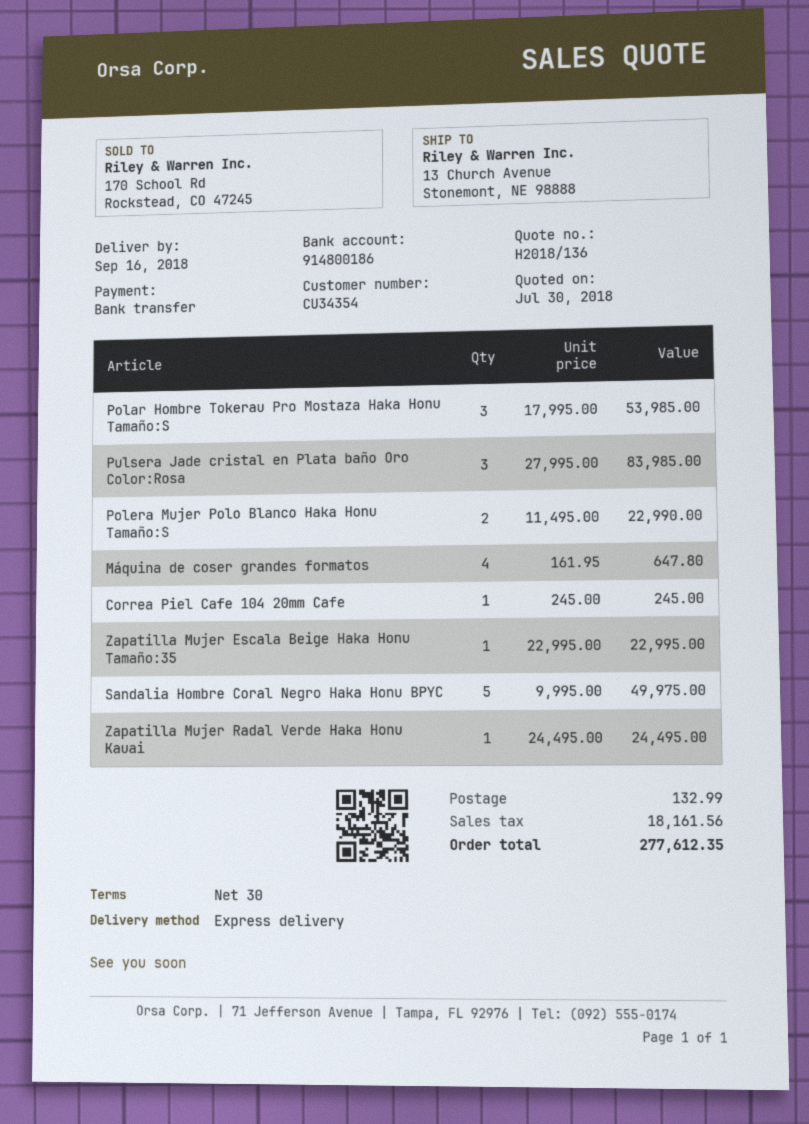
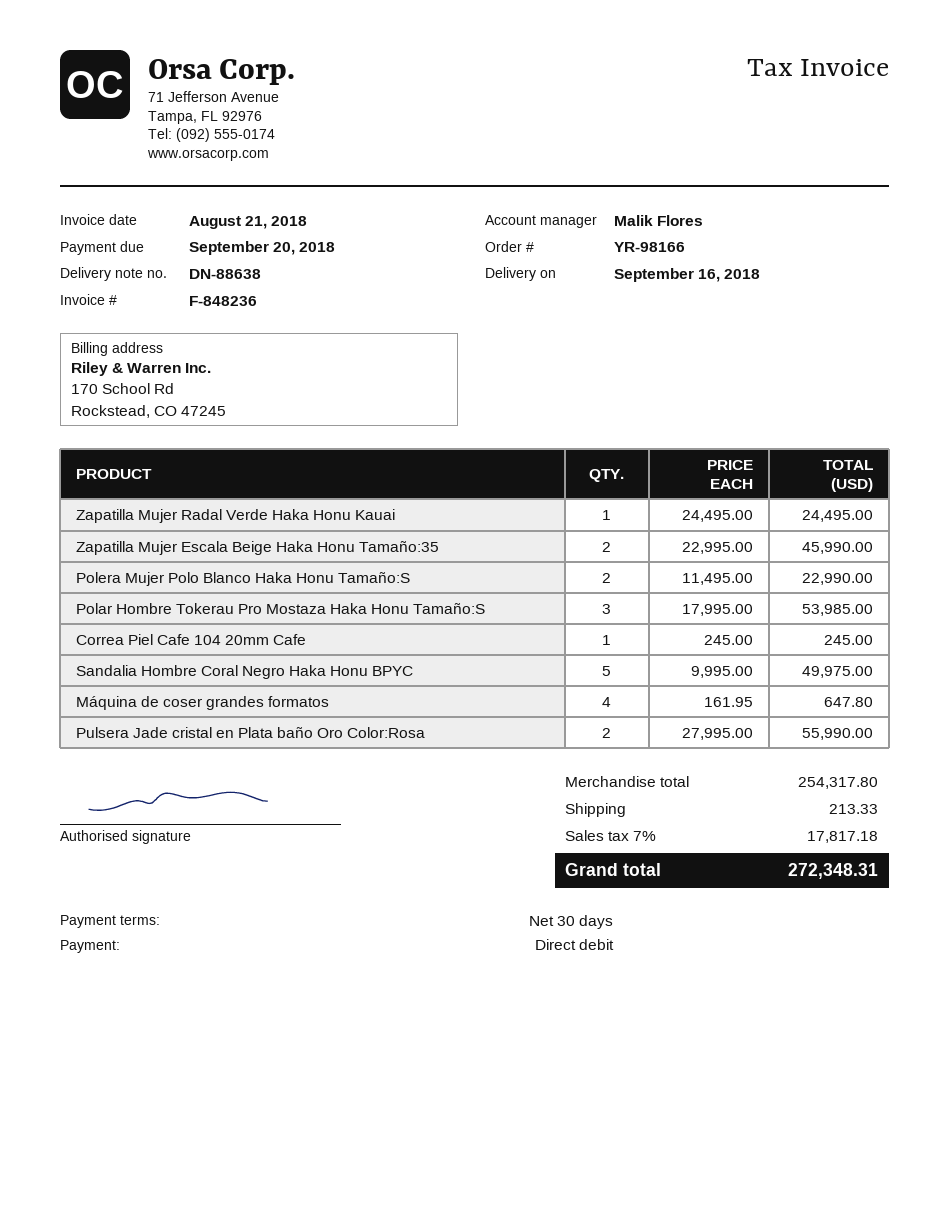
payment method: bank transfer -> direct debit
Pulsera Jade cristal en Plata baño Oro Color:Rosa: 3 x 27995.00 = 83985.00 -> 2 x 27995.00 = 55990.00
Zapatilla Mujer Escala Beige Haka Honu Tamaño:35: 1 x 22995.00 = 22995.00 -> 2 x 22995.00 = 45990.00
shipping: 132.99 -> 213.33
tax: 18161.56 -> 17817.18
total: 277612.35 -> 272348.31

